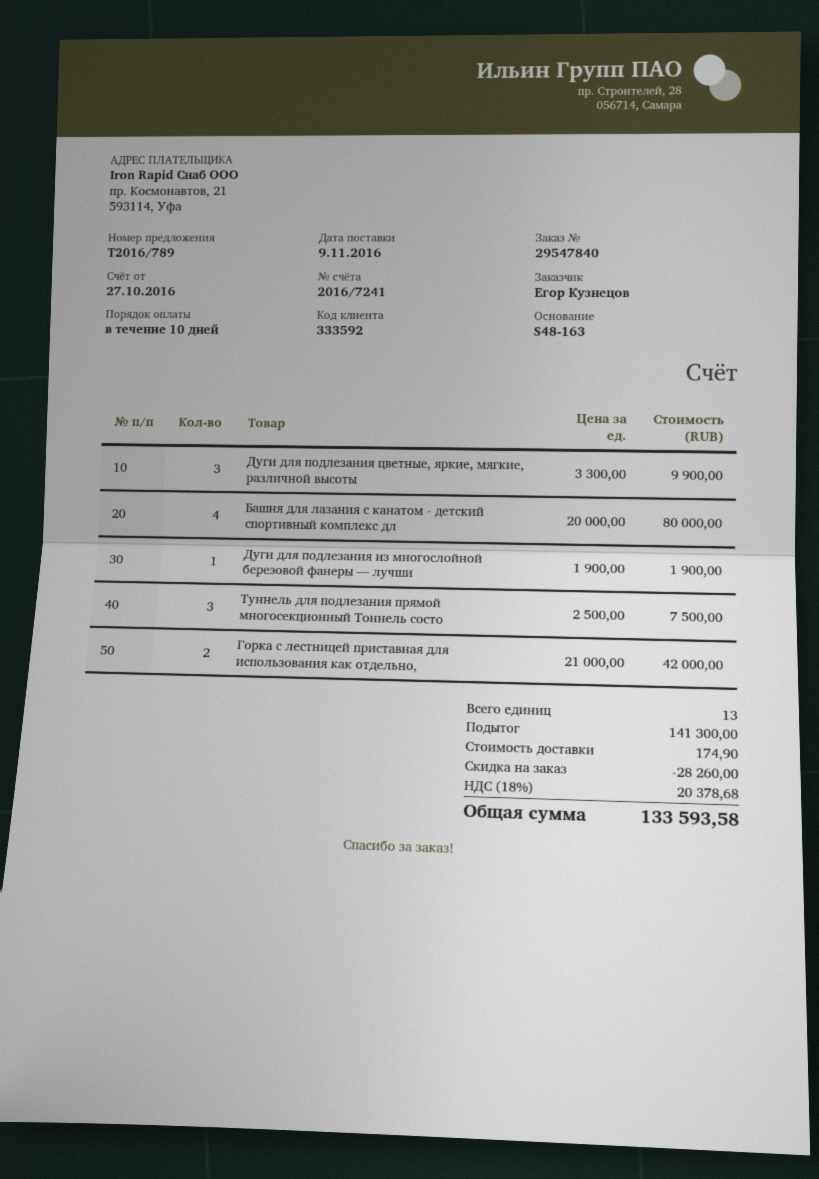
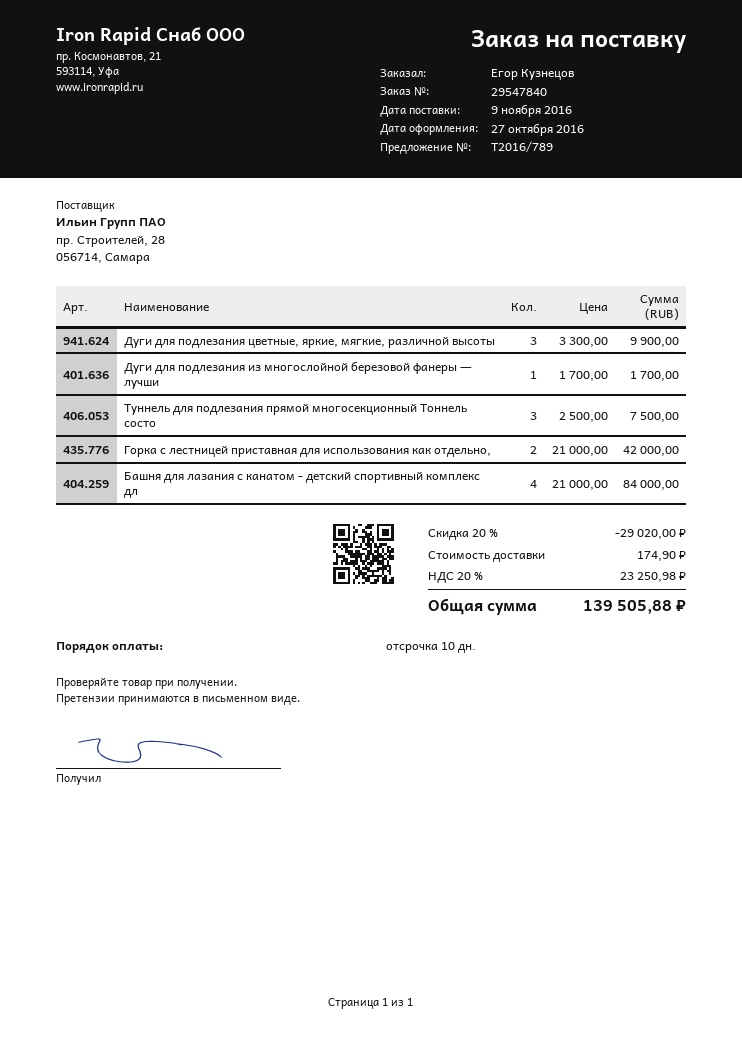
Башня для лазания с канатом - детский спортивный комплекс дл: 4 x 20000.00 = 80000.00 -> 4 x 21000.00 = 84000.00
Дуги для подлезания из многослойной березовой фанеры ― лучши: 1 x 1900.00 = 1900.00 -> 1 x 1700.00 = 1700.00
discount: 28260.00 -> 29020.00
tax: 18% = 20378.68 -> 20% = 23250.98
total: 133593.58 -> 139505.88

